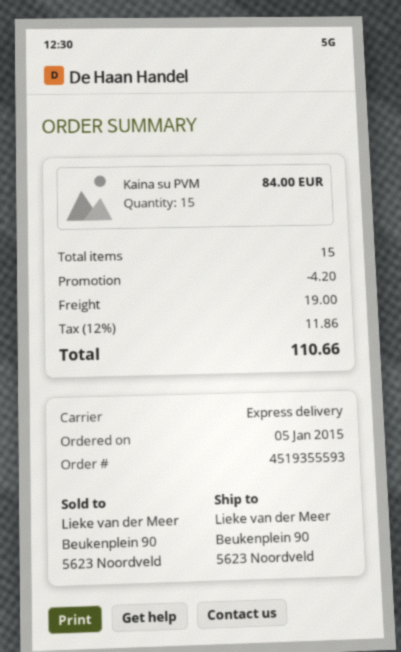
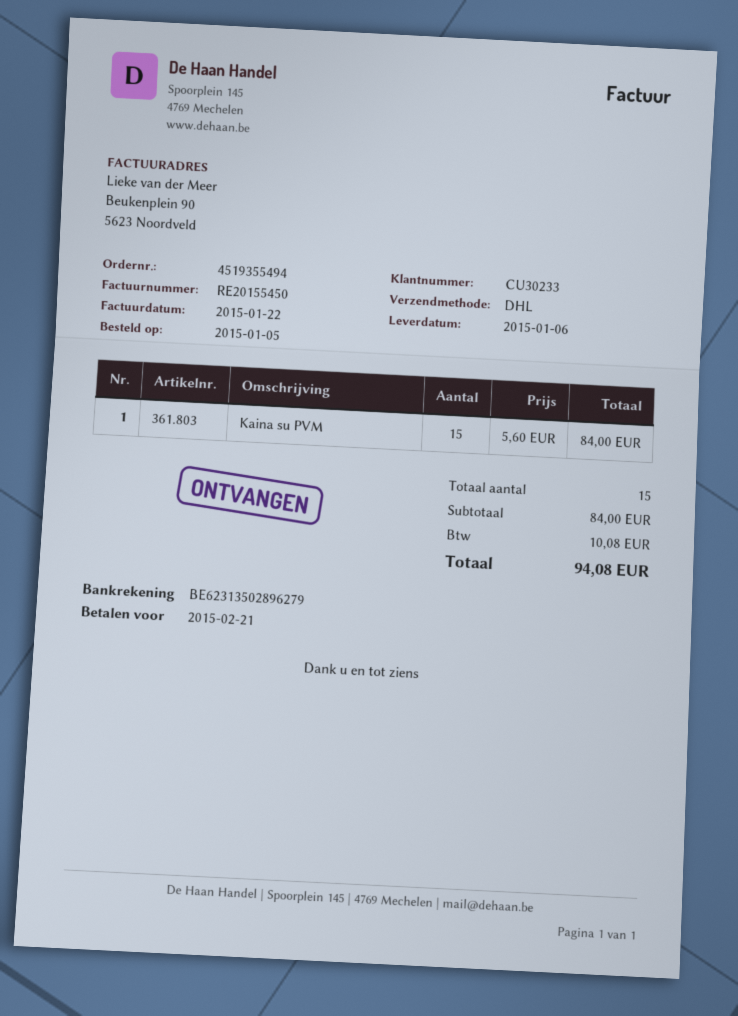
order number: 4519355593 -> 4519355494
shipping method: express -> DHL
discount: 4.20 -> none
shipping: 19.00 -> none
tax: 11.86 -> 10.08
total: 110.66 -> 94.08

